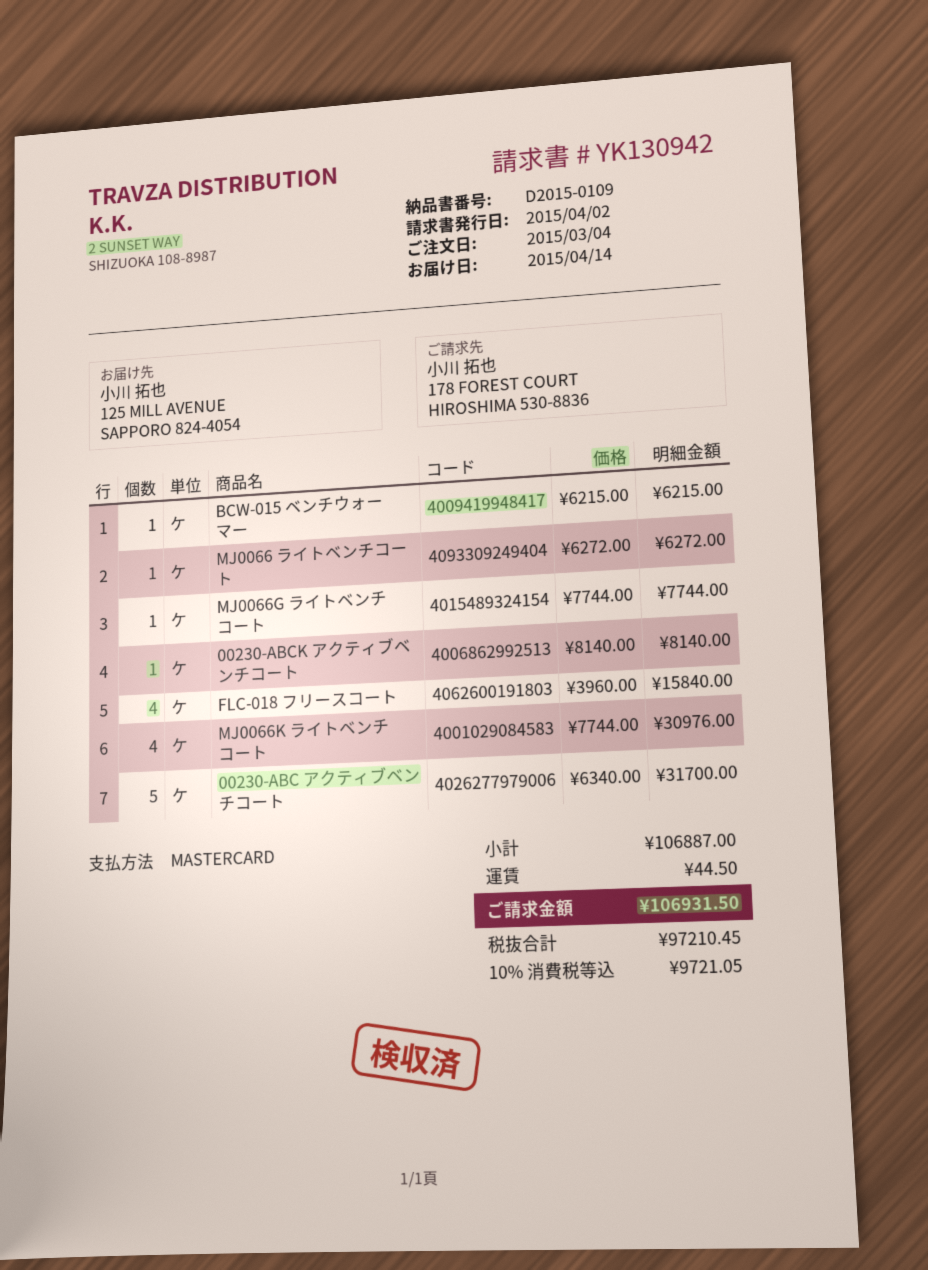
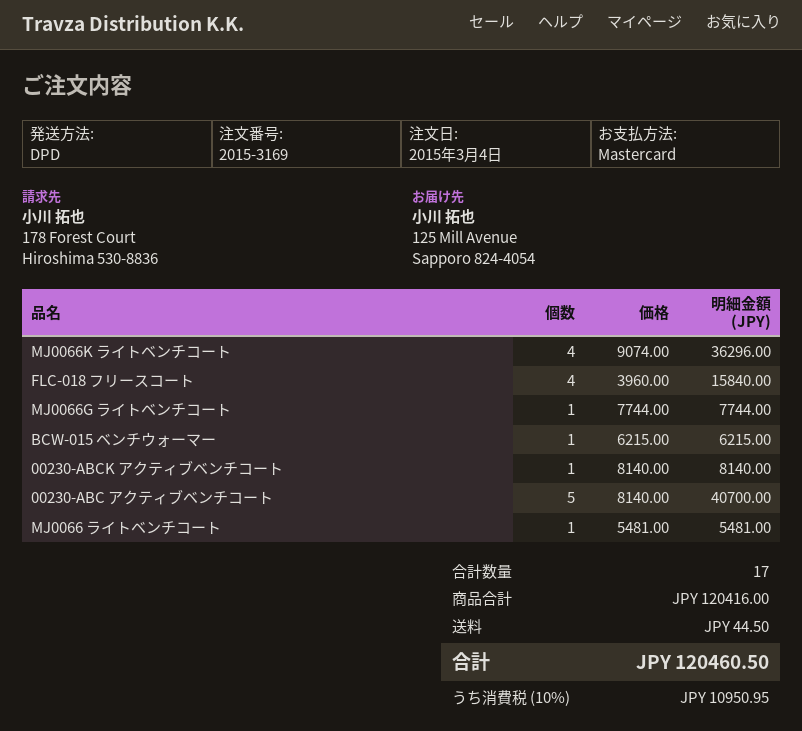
MJ0066 ライトベンチコート: 1 x 6272.00 = 6272.00 -> 1 x 5481.00 = 5481.00
MJ0066K ライトベンチコート: 4 x 7744.00 = 30976.00 -> 4 x 9074.00 = 36296.00
00230-ABC アクティブベンチコート: 5 x 6340.00 = 31700.00 -> 5 x 8140.00 = 40700.00
subtotal: 106887.00 -> 120416.00
tax: 10% = 9721.05 -> 10% = 10950.95
total: 106931.50 -> 120460.50

